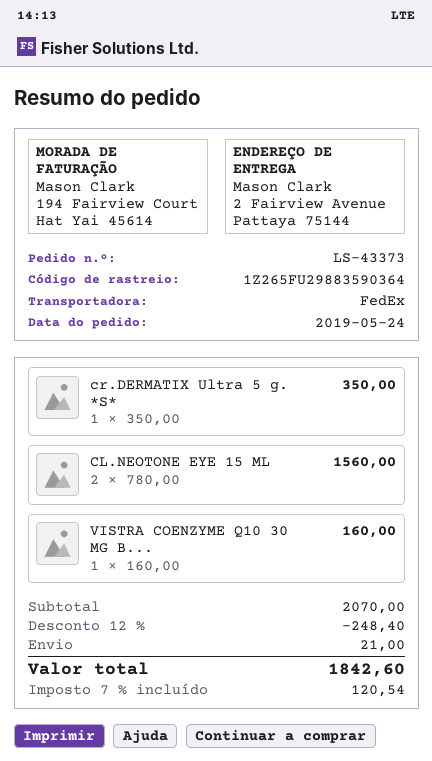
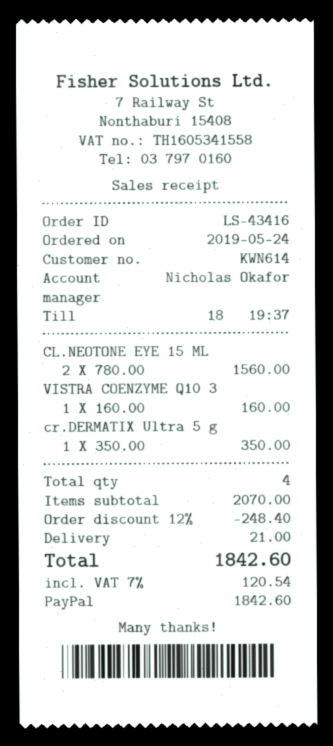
order number: LS-43373 -> LS-43416

